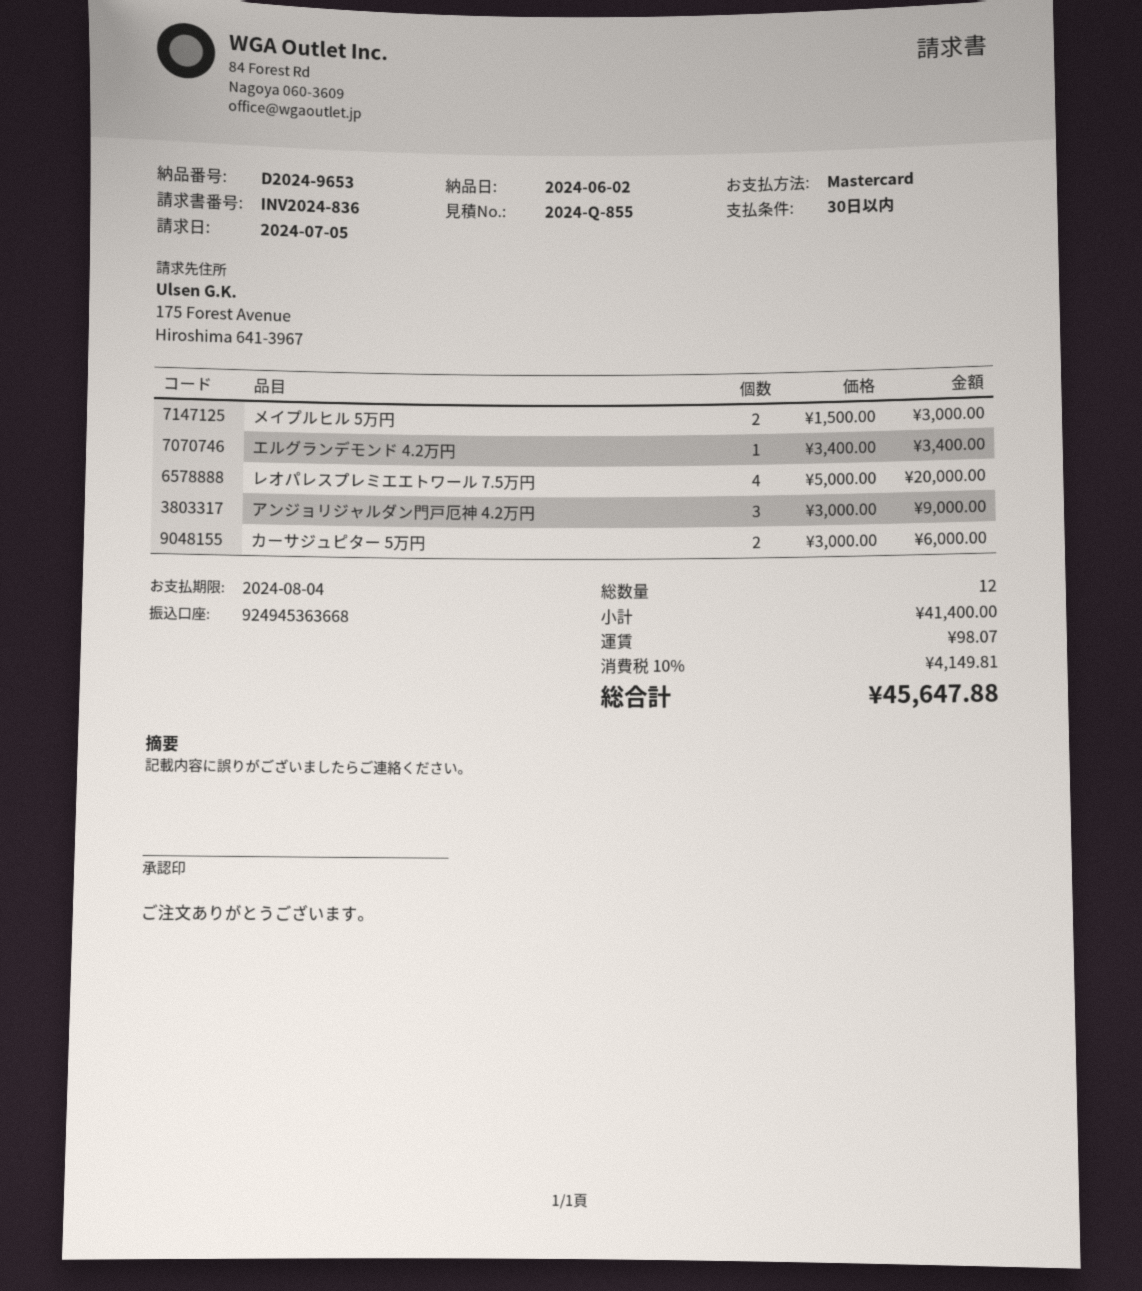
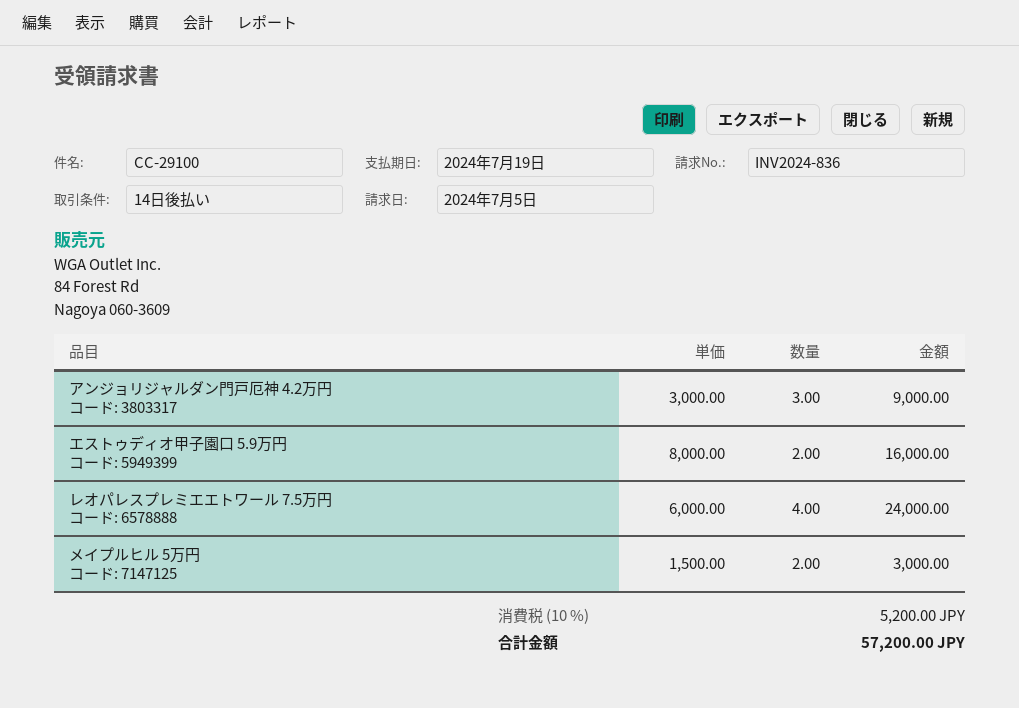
payment terms: 30 days -> 14 days
due date: 2024-08-04 -> 2024-07-19
エルグランデモンド 4.2万円: 1 x 3400.00 = 3400.00 -> none
レオパレスプレミエエトワール 7.5万円: 4 x 5000.00 = 20000.00 -> 4 x 6000.00 = 24000.00
カーサジュピター 5万円: 2 x 3000.00 = 6000.00 -> none
エストゥディオ甲子園口 5.9万円: none -> 2 x 8000.00 = 16000.00
shipping: 98.07 -> none
tax: 10% = 4149.81 -> 10% = 5200.00
total: 45647.88 -> 57200.00

